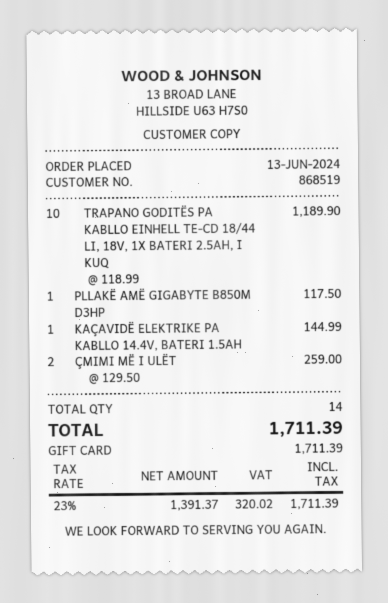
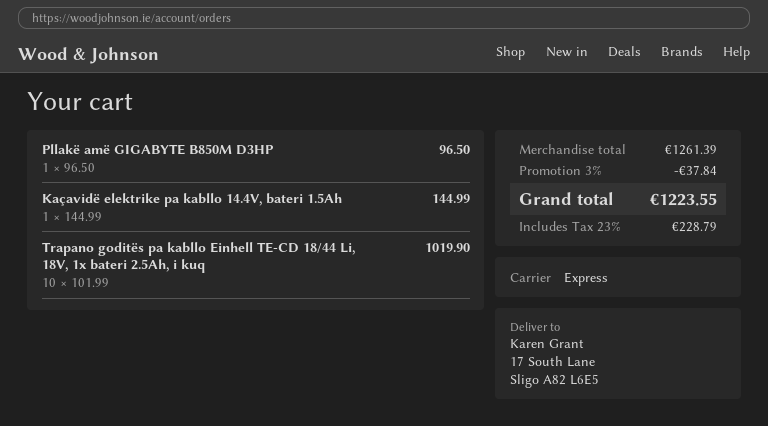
TRAPANO GODITËS PA KABLLO EINHELL TE-CD 18/44 LI, 18V, 1X BATERI 2.5AH, I KUQ: 10 x 118.99 = 1189.90 -> 10 x 101.99 = 1019.90
PLLAKË AMË GIGABYTE B850M D3HP: 1 x 117.50 = 117.50 -> 1 x 96.50 = 96.50
ÇMIMI MË I ULËT: 2 x 129.50 = 259.00 -> none
discount: none -> 3% = 37.84
tax: 23% = 320.02 -> 23% = 228.79
total: 1711.39 -> 1223.55

